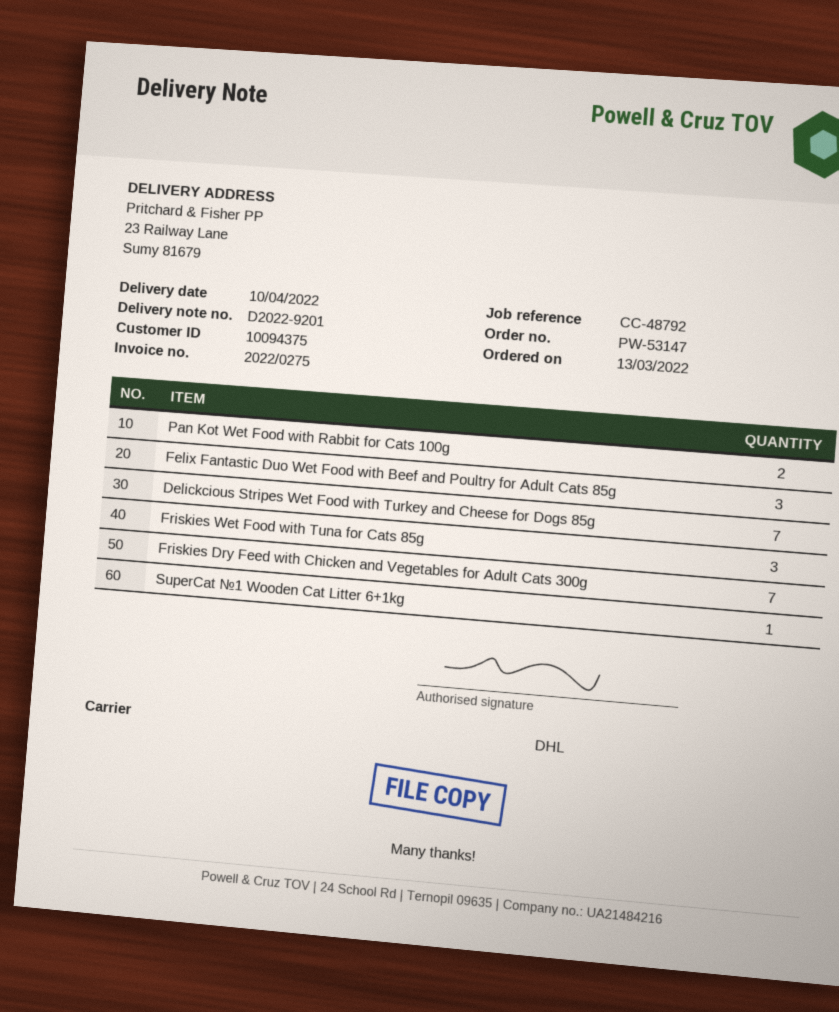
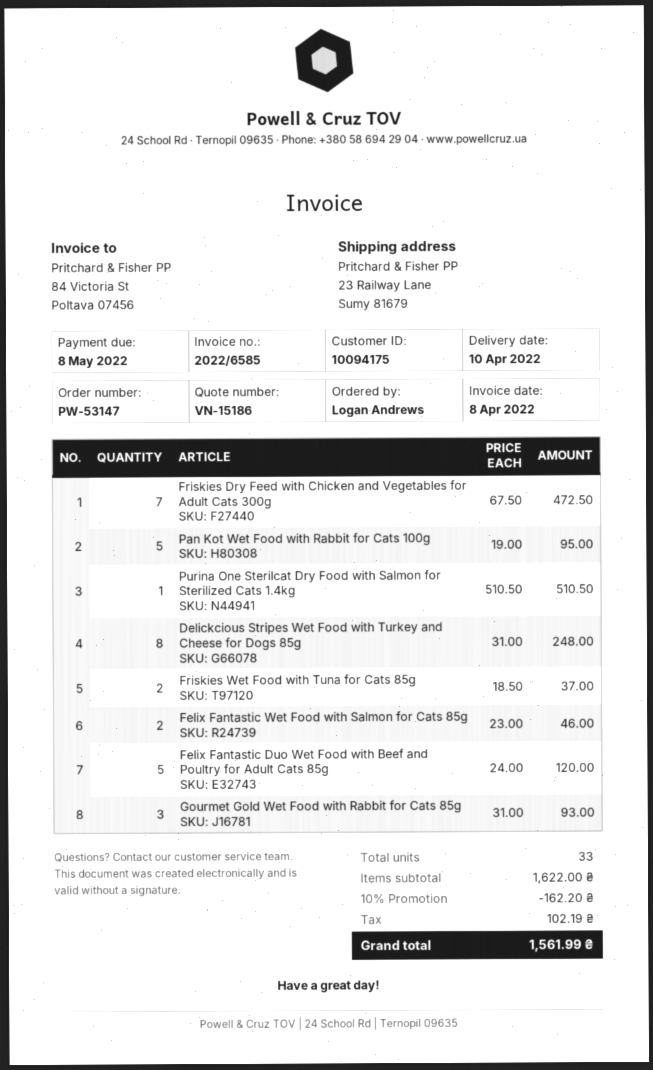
invoice number: 2022/0275 -> 2022/6585
customer number: 10094375 -> 10094175
Pan Kot Wet Food with Rabbit for Cats 100g: 2 -> 5
Felix Fantastic Duo Wet Food with Beef and Poultry for Adult Cats 85g: 3 -> 5
Delickcious Stripes Wet Food with Turkey and Cheese for Dogs 85g: 7 -> 8
Friskies Wet Food with Tuna for Cats 85g: 3 -> 2
SuperCat №1 Wooden Cat Litter 6+1kg: 1 -> none
Purina One Sterilcat Dry Food with Salmon for Sterilized Cats 1.4kg: none -> 1
Felix Fantastic Wet Food with Salmon for Cats 85g: none -> 2
Gourmet Gold Wet Food with Rabbit for Cats 85g: none -> 3

